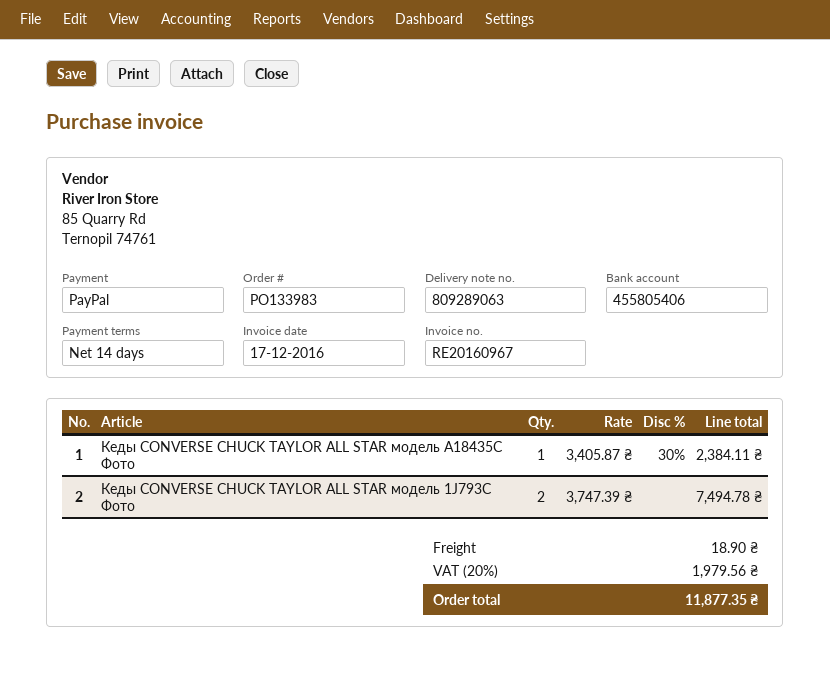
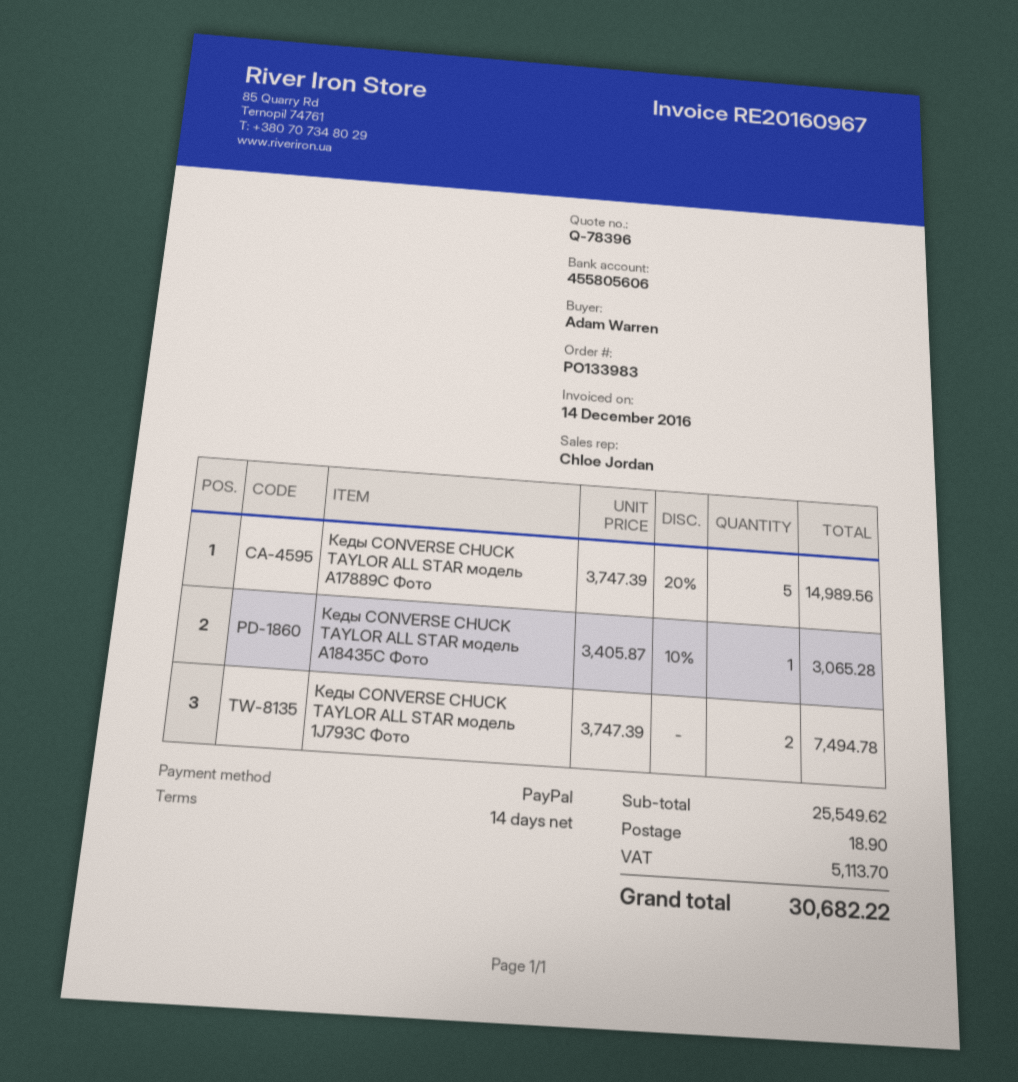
invoice date: 2016-12-17 -> 2016-12-14
bank account: 455805406 -> 455805606
Кеды CONVERSE CHUCK TAYLOR ALL STAR модель A18435C Фото: 1 x 3405.87 - 30% = 2384.11 -> 1 x 3405.87 - 10% = 3065.28
Кеды CONVERSE CHUCK TAYLOR ALL STAR модель A17889C Фото: none -> 5 x 3747.39 - 20% = 14989.56
tax: 1979.56 -> 5113.70
total: 11877.35 -> 30682.22

